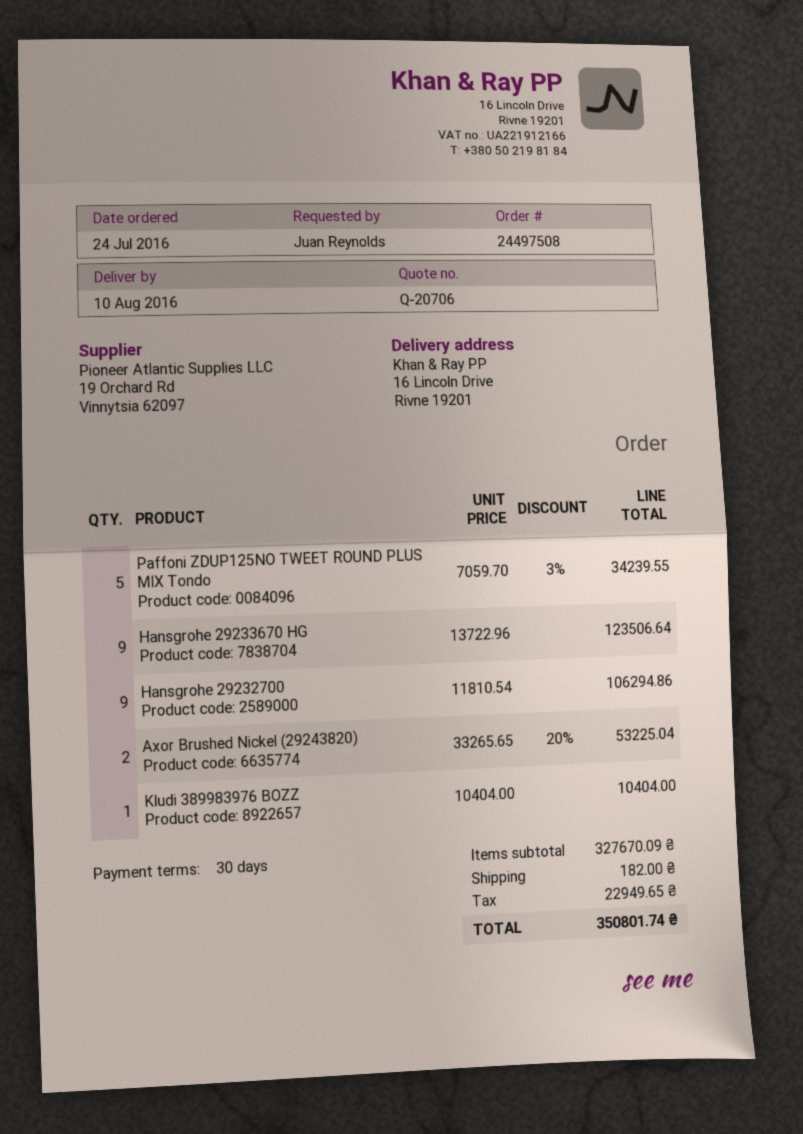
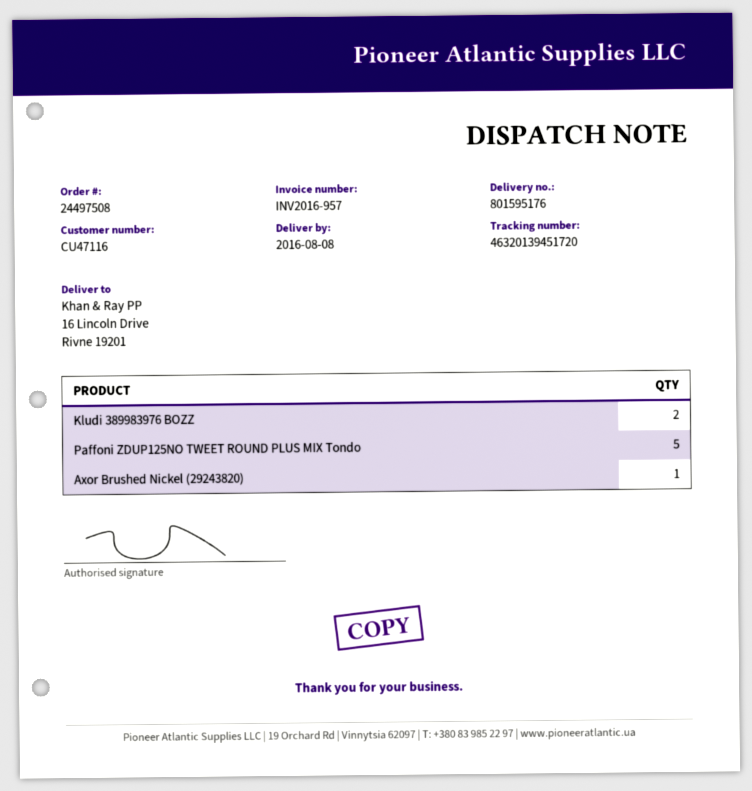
delivery date: 2016-08-10 -> 2016-08-08
Hansgrohe 29233670 HG: 9 -> none
Hansgrohe 29232700: 9 -> none
Axor Brushed Nickel (29243820): 2 -> 1
Kludi 389983976 BOZZ: 1 -> 2

